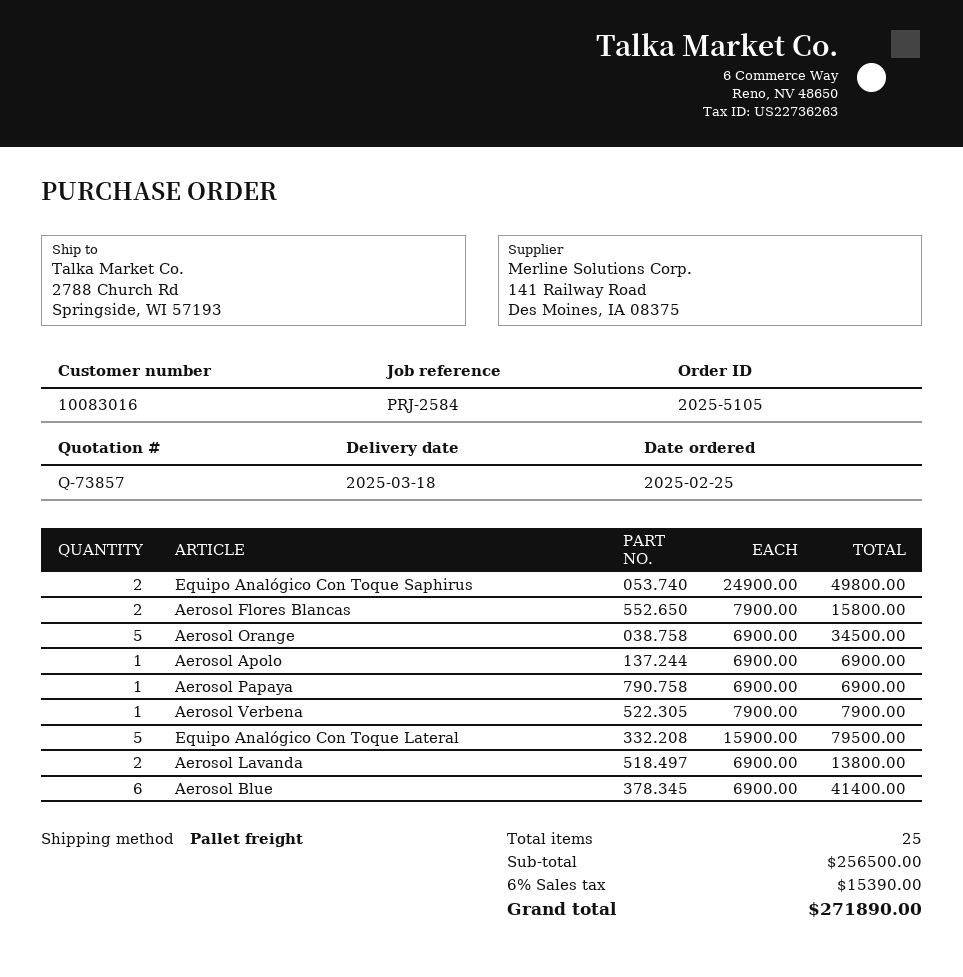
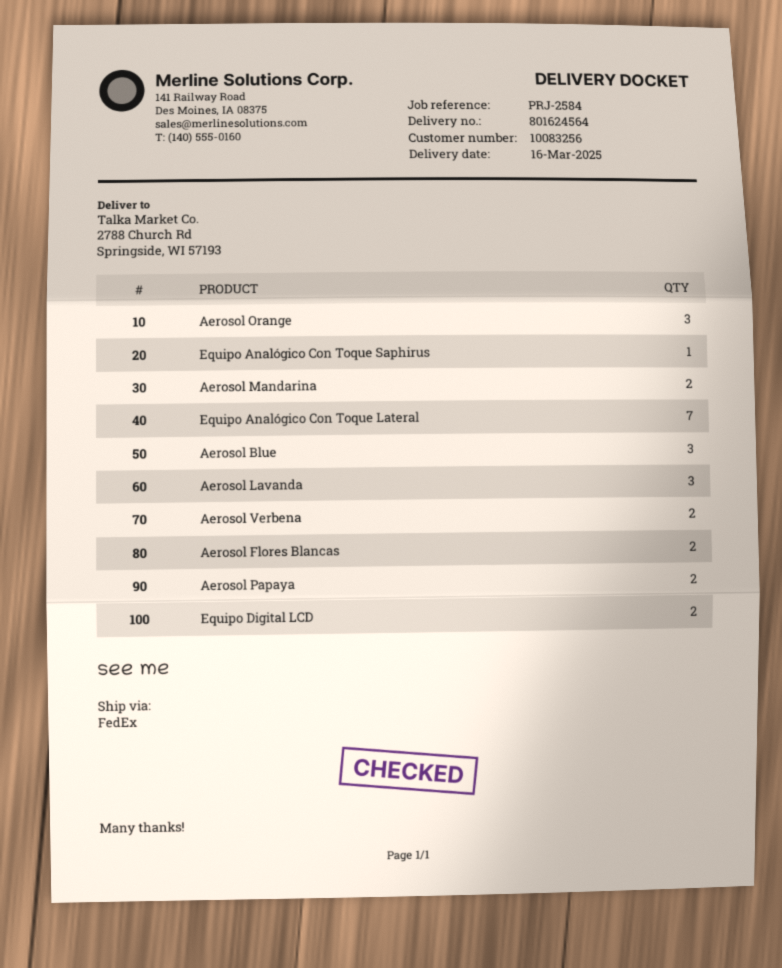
delivery date: 2025-03-18 -> 2025-03-16
customer number: 10083016 -> 10083256
shipping method: pallet freight -> FedEx
Equipo Analógico Con Toque Saphirus: 2 -> 1
Aerosol Orange: 5 -> 3
Aerosol Apolo: 1 -> none
Aerosol Papaya: 1 -> 2
Aerosol Verbena: 1 -> 2
Equipo Analógico Con Toque Lateral: 5 -> 7
Aerosol Lavanda: 2 -> 3
Aerosol Blue: 6 -> 3
Aerosol Mandarina: none -> 2
Equipo Digital LCD: none -> 2

